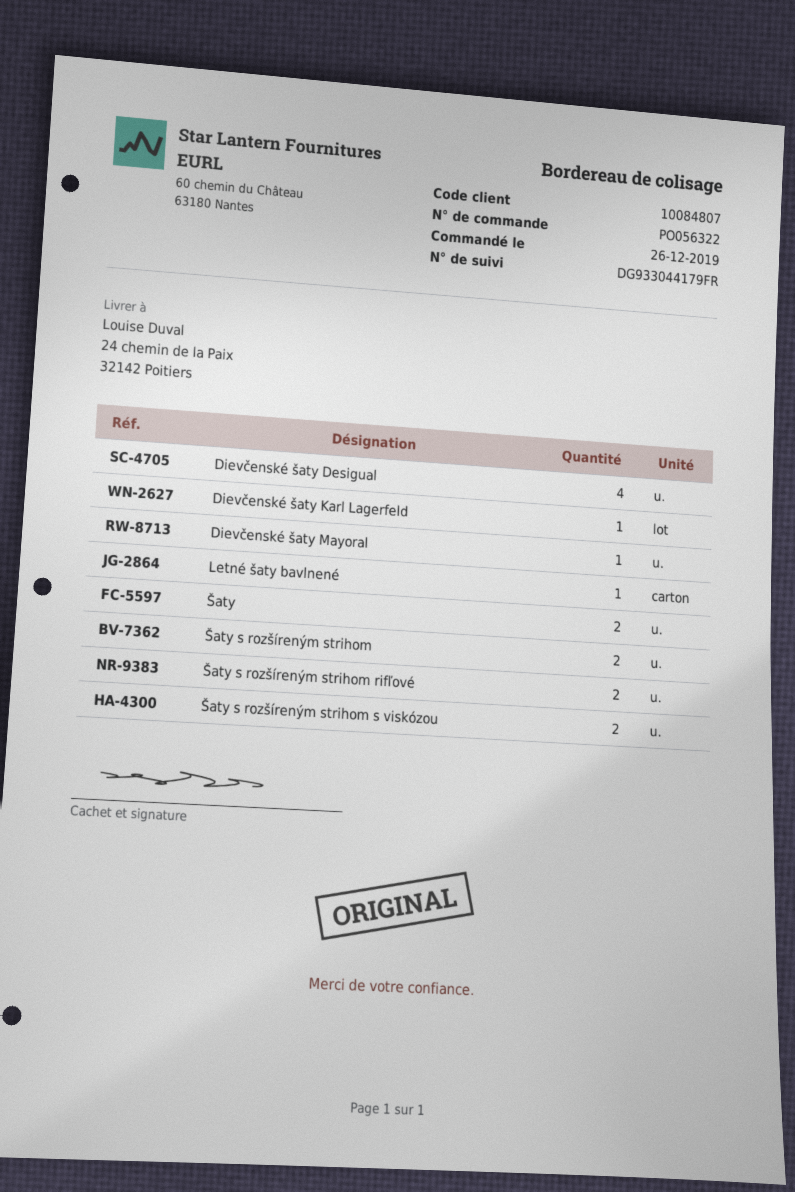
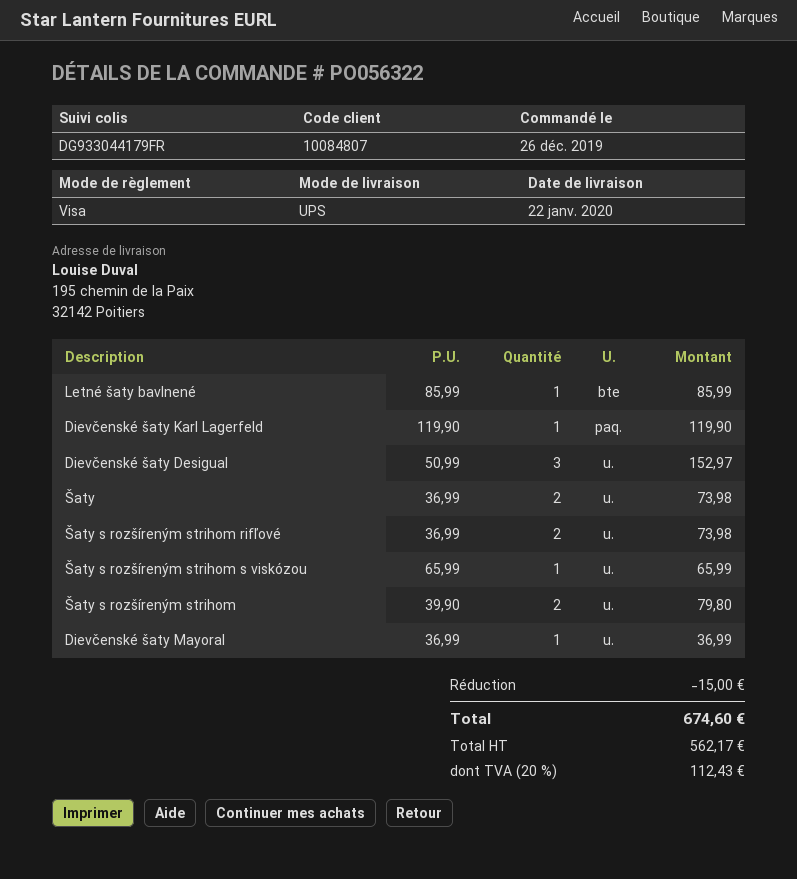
ship to: 24 chemin de la Paix, 32142 Poitiers -> 195 chemin de la Paix, 32142 Poitiers
Dievčenské šaty Desigual: 4 -> 3
Šaty s rozšíreným strihom s viskózou: 2 -> 1

